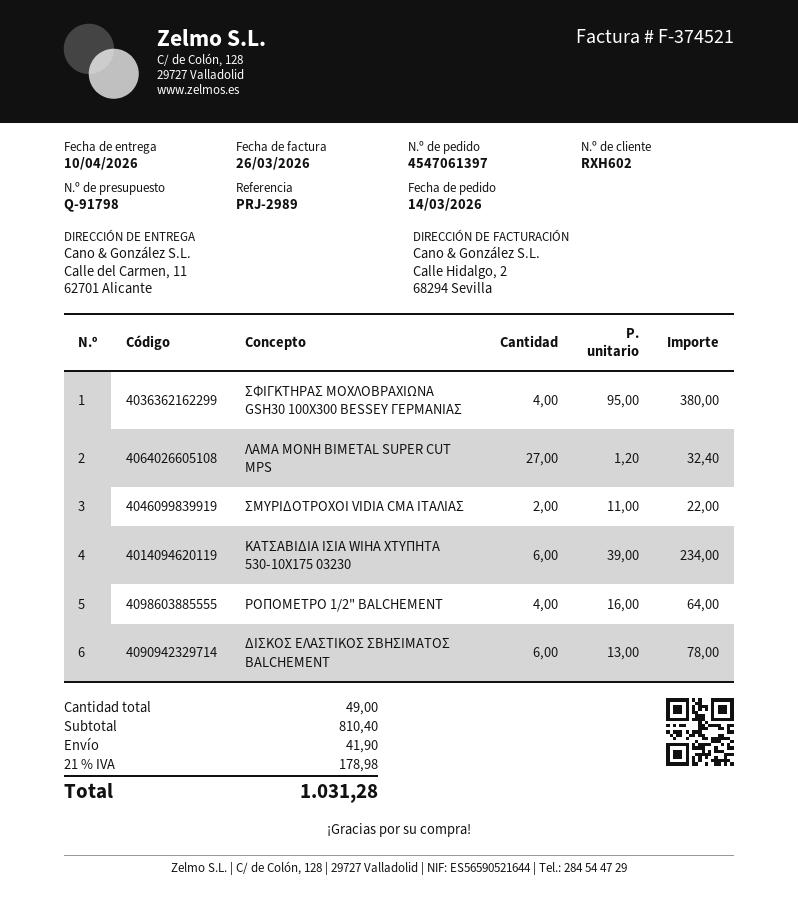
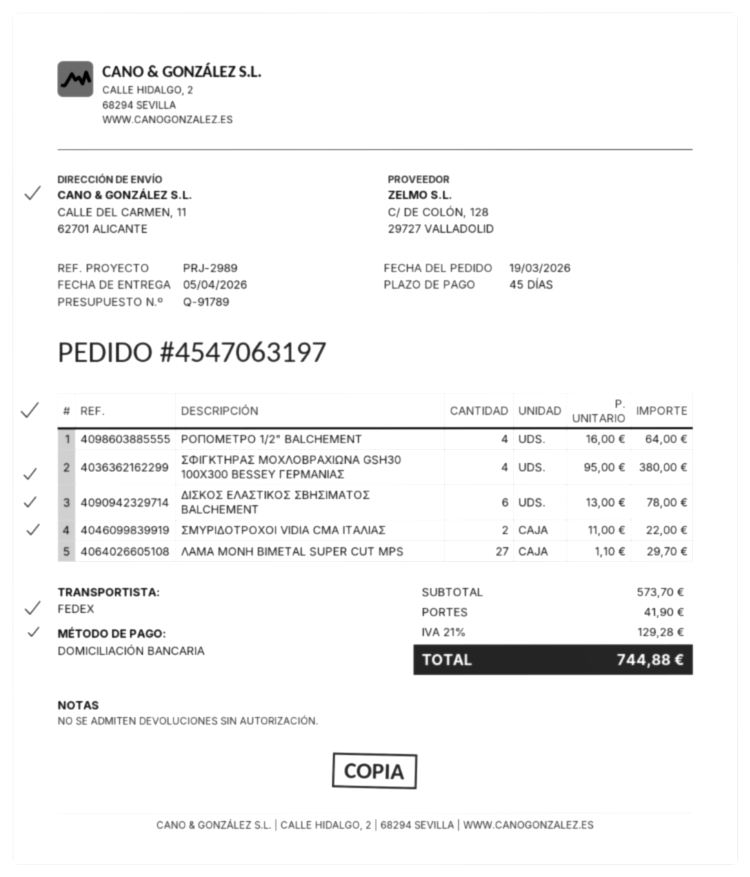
quote number: Q-91798 -> Q-91789
order number: 4547061397 -> 4547063197
order date: 2026-03-14 -> 2026-03-19
delivery date: 2026-04-10 -> 2026-04-05
ΛΑΜΑ ΜΟΝΗ BIMETAL SUPER CUT MPS: 27 x 1.20 = 32.40 -> 27 x 1.10 = 29.70
ΚΑΤΣΑΒΙΔΙΑ ΙΣΙΑ WIHA ΧΤΥΠΗΤΑ 530-10Χ175 03230: 6 x 39.00 = 234.00 -> none
subtotal: 810.40 -> 573.70
tax: 21% = 178.98 -> 21% = 129.28
total: 1031.28 -> 744.88

